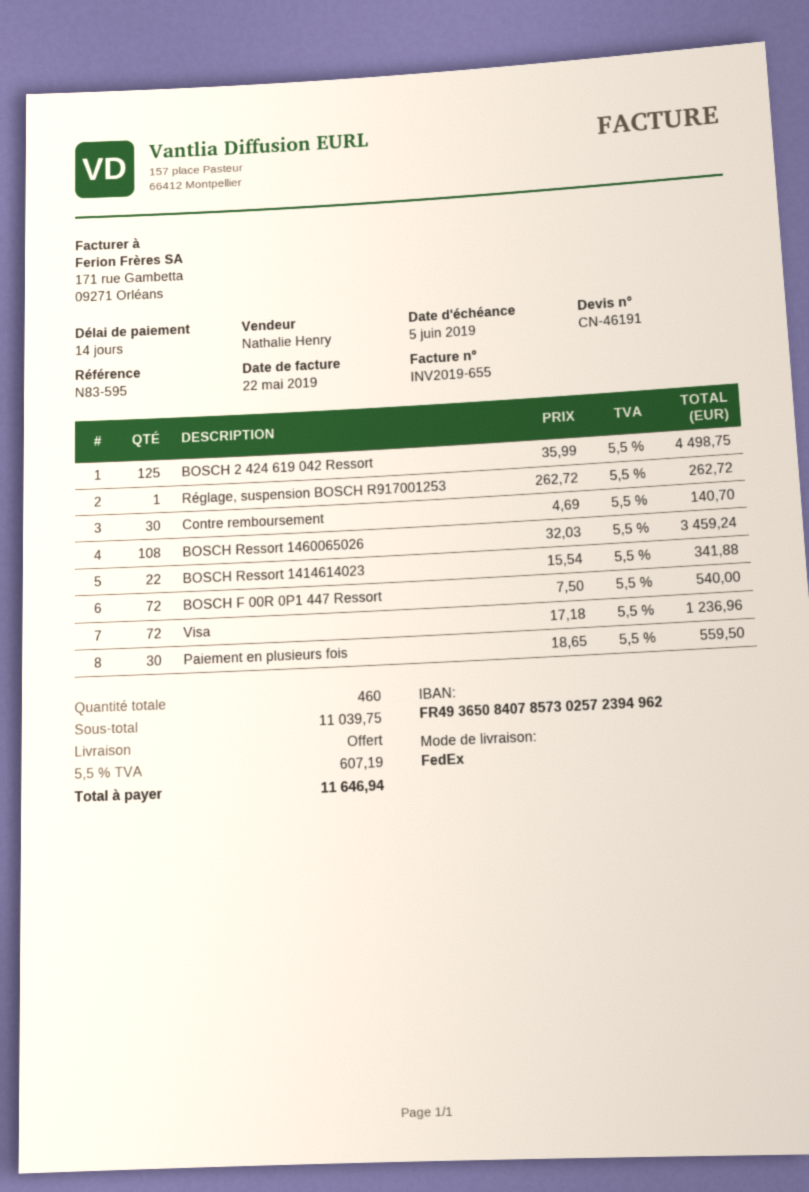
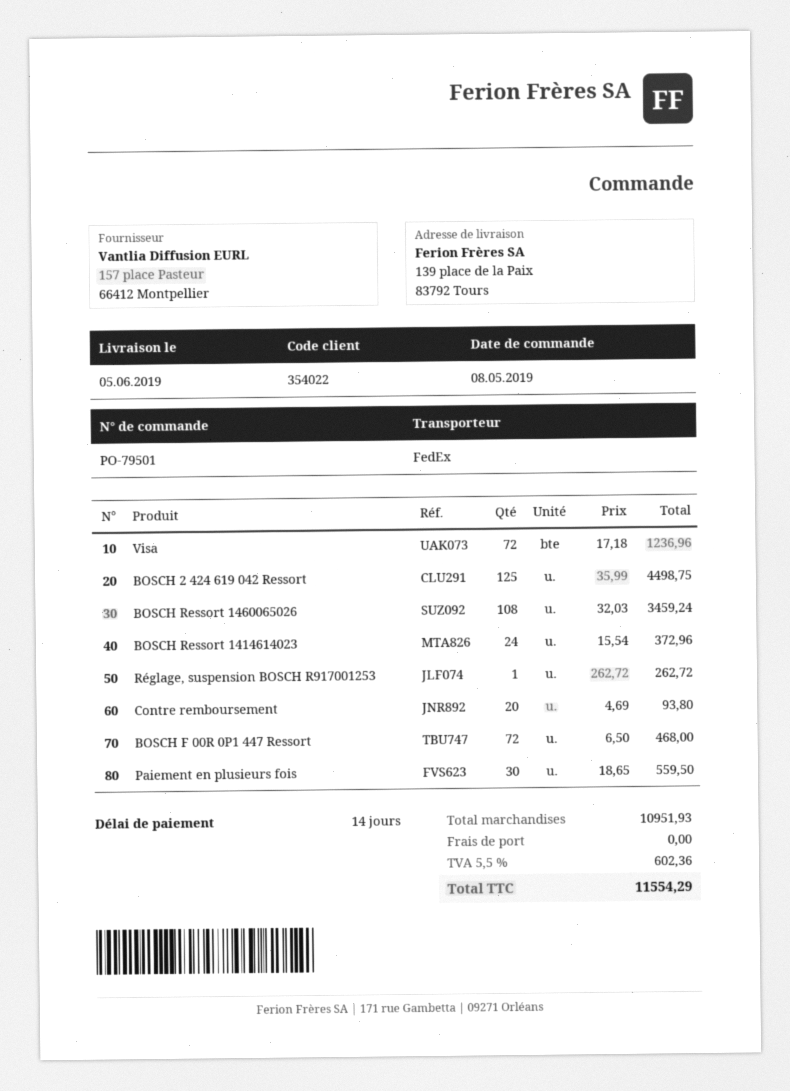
Contre remboursement: 30 x 4.69 = 140.70 -> 20 x 4.69 = 93.80
BOSCH Ressort 1414614023: 22 x 15.54 = 341.88 -> 24 x 15.54 = 372.96
BOSCH F 00R 0P1 447 Ressort: 72 x 7.50 = 540.00 -> 72 x 6.50 = 468.00
subtotal: 11039.75 -> 10951.93
tax: 5.5% = 607.19 -> 5.5% = 602.36
total: 11646.94 -> 11554.29

